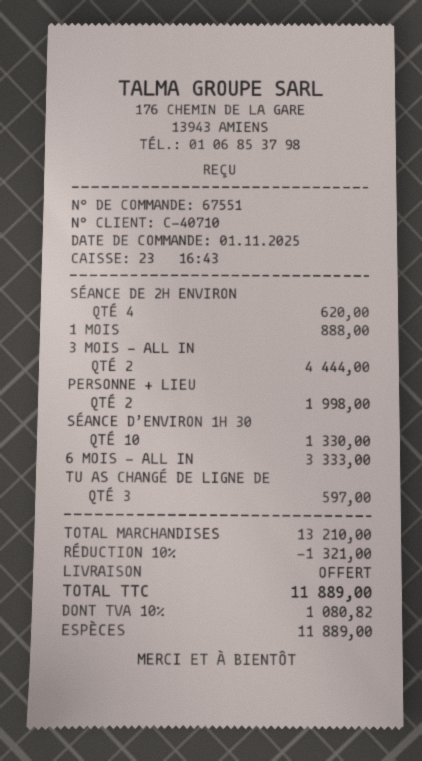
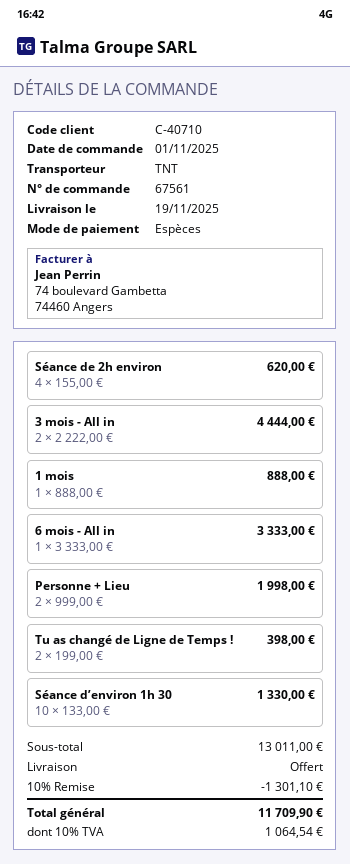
order number: 67551 -> 67561
TU AS CHANGÉ DE LIGNE DE: 3 for 597.00 -> 2 for 398.00
subtotal: 13210.00 -> 13011.00
discount: 10% = 1321.00 -> 10% = 1301.10
tax: 10% = 1080.82 -> 10% = 1064.54
total: 11889.00 -> 11709.90

